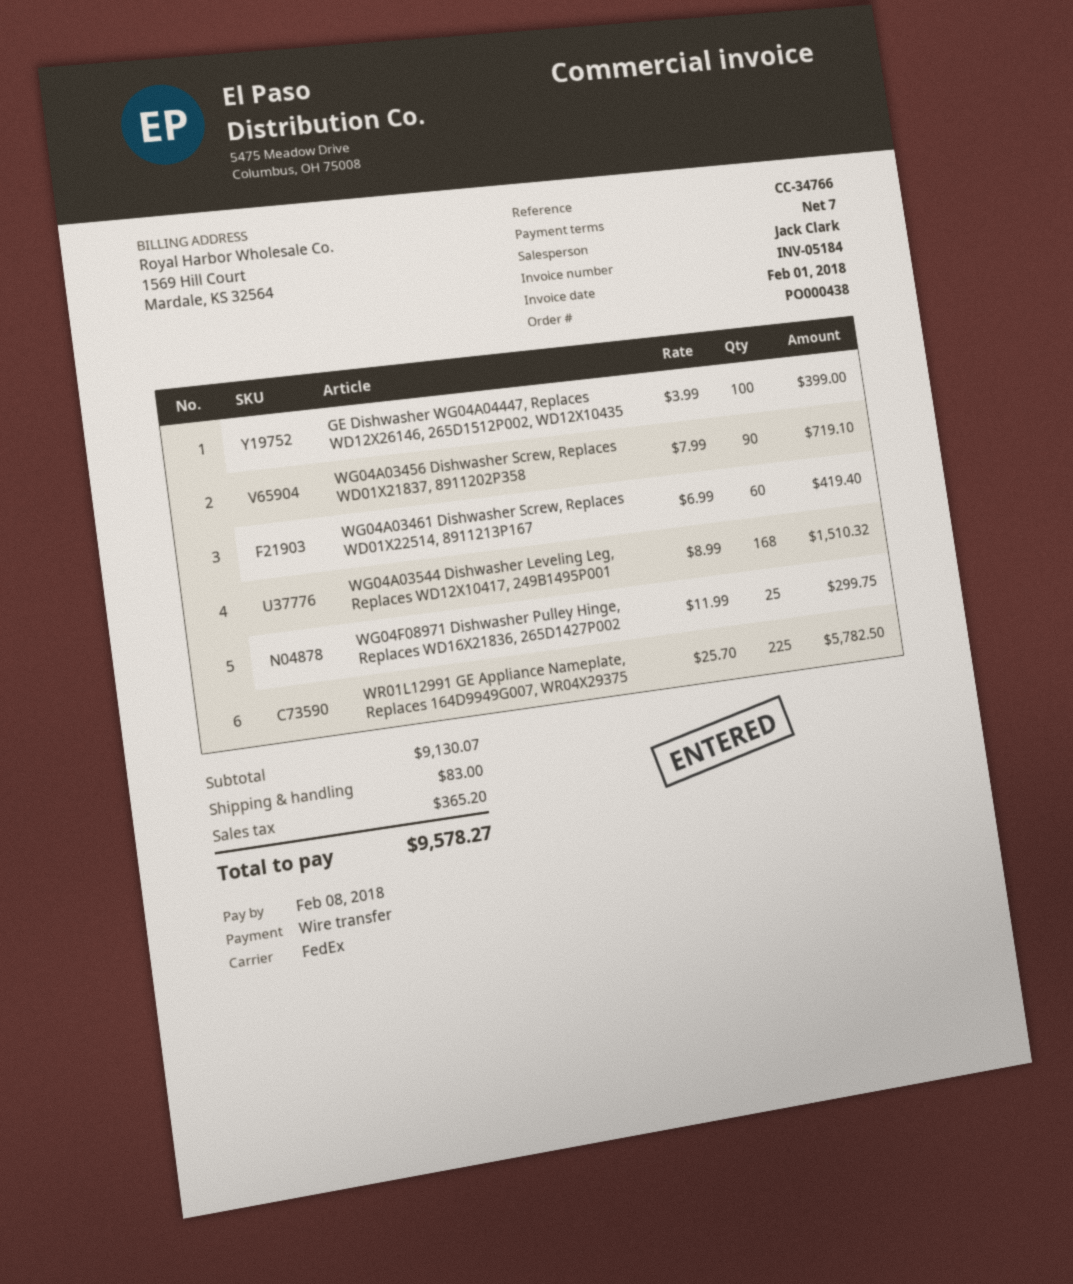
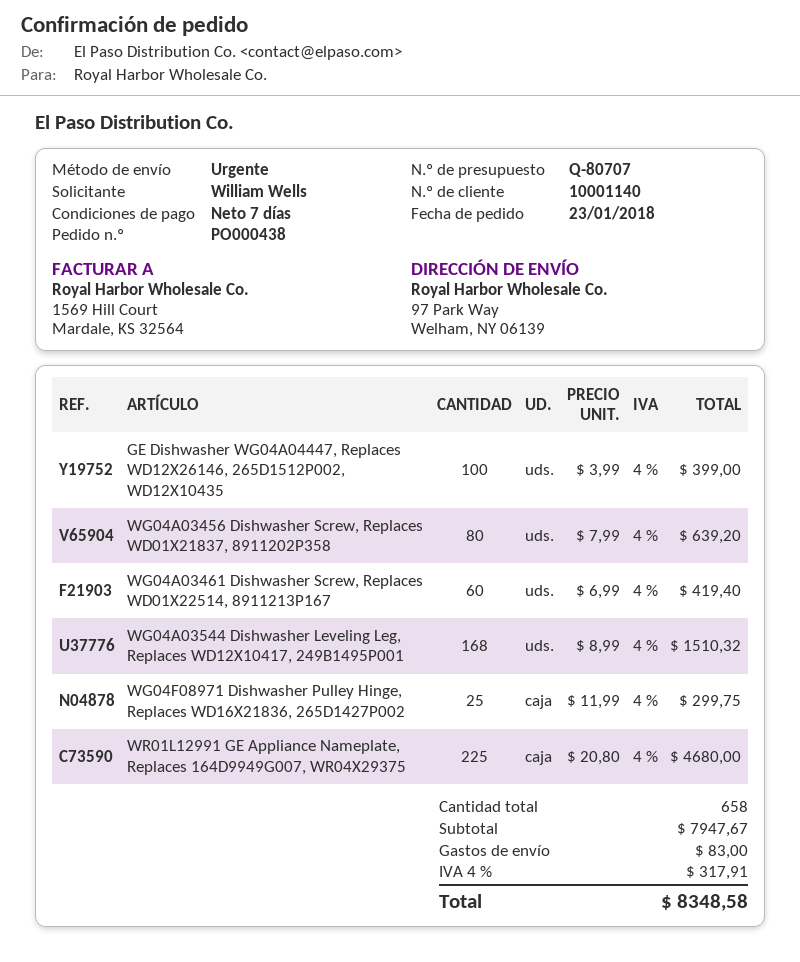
shipping method: FedEx -> express
WG04A03456 Dishwasher Screw, Replaces WD01X21837, 8911202P358: 90 x 7.99 = 719.10 -> 80 x 7.99 = 639.20
WR01L12991 GE Appliance Nameplate, Replaces 164D9949G007, WR04X29375: 225 x 25.70 = 5782.50 -> 225 x 20.80 = 4680.00
subtotal: 9130.07 -> 7947.67
tax: 365.20 -> 317.91
total: 9578.27 -> 8348.58

